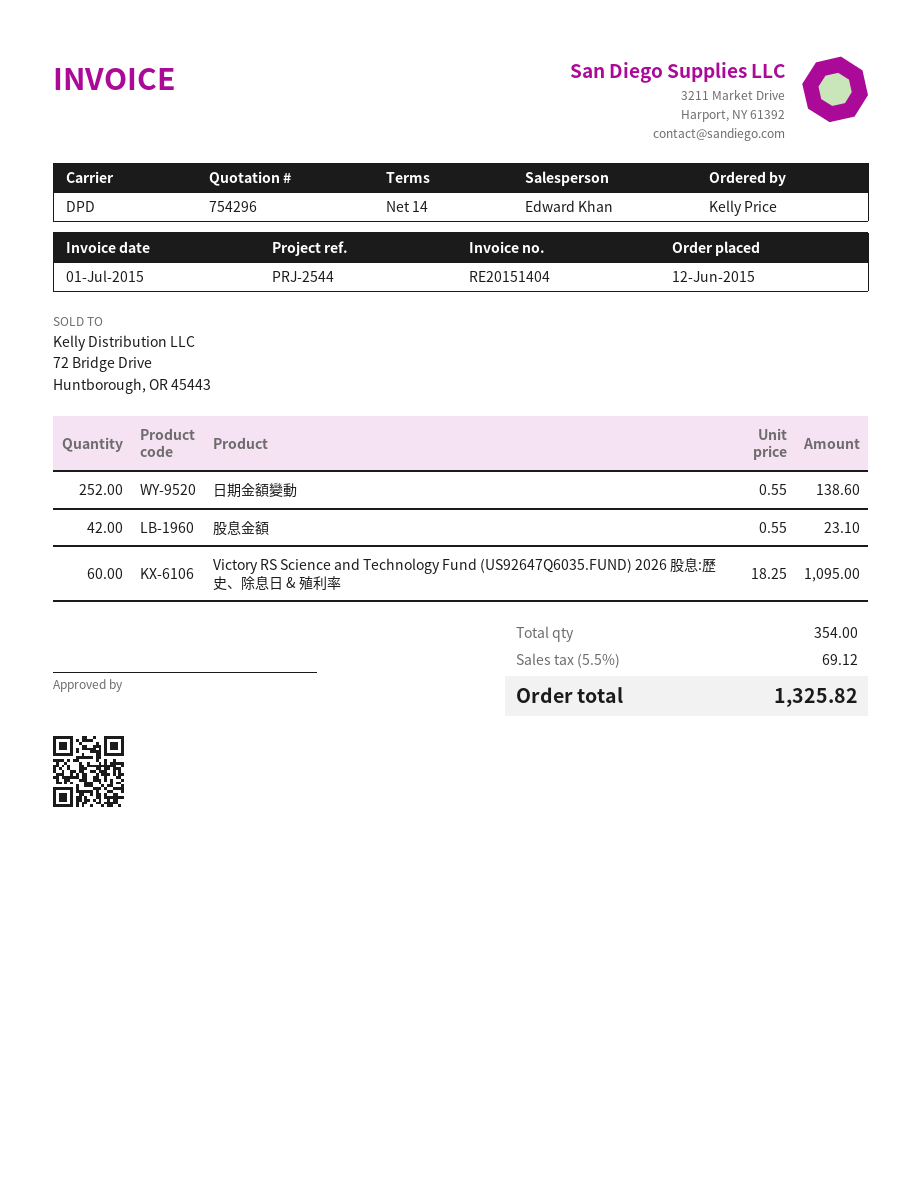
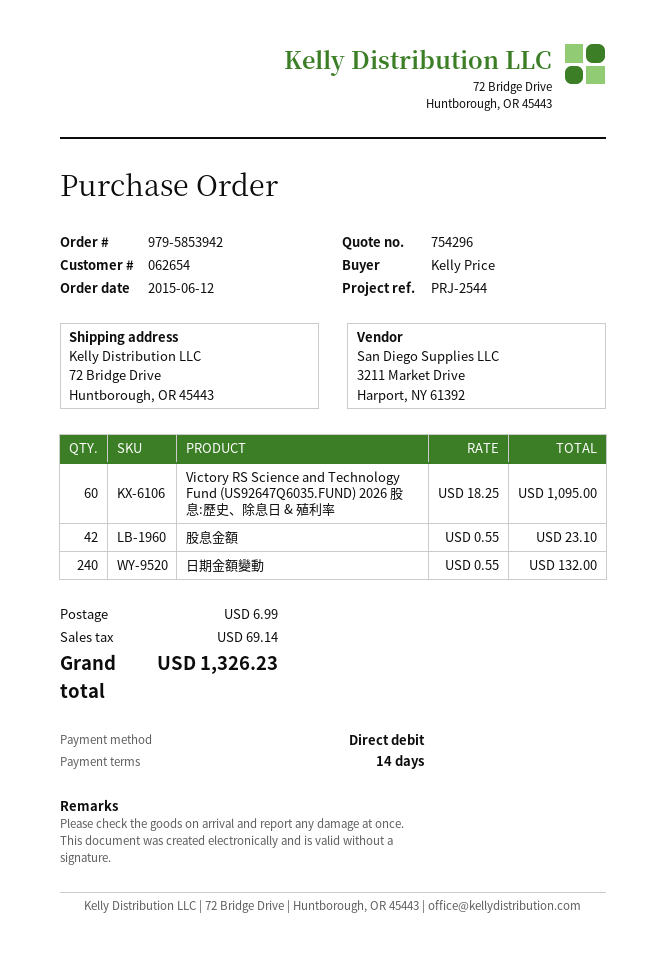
日期金額變動: 252 x 0.55 = 138.60 -> 240 x 0.55 = 132.00
shipping: none -> 6.99
tax: 69.12 -> 69.14
total: 1325.82 -> 1326.23

